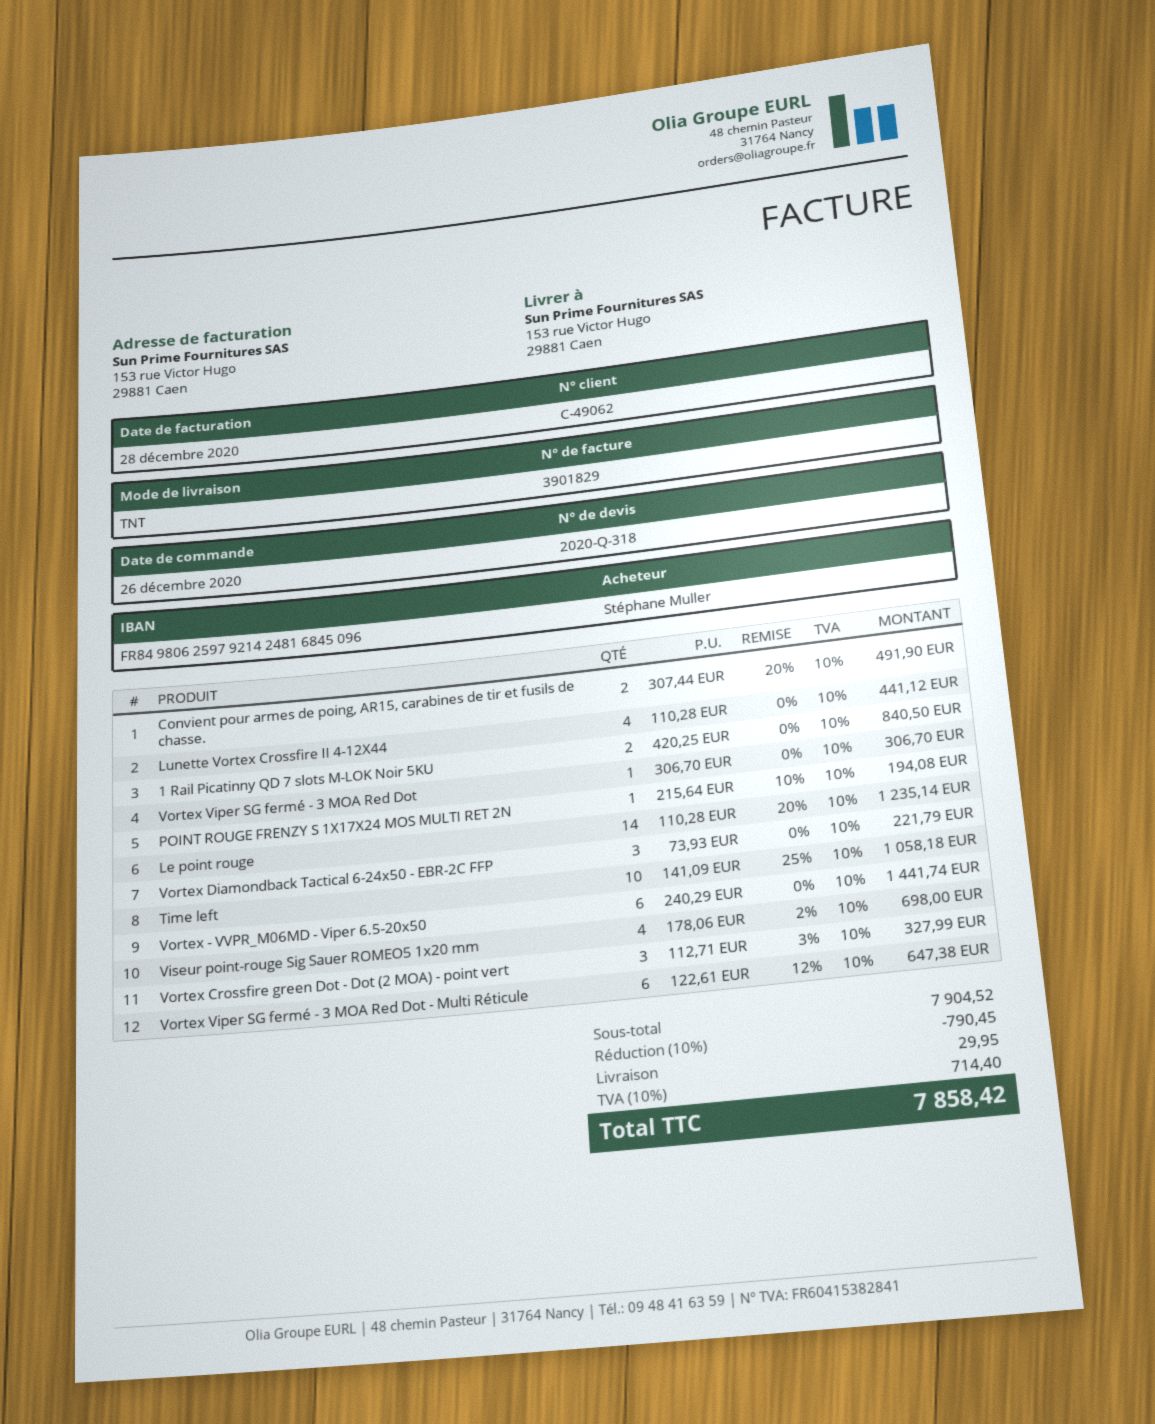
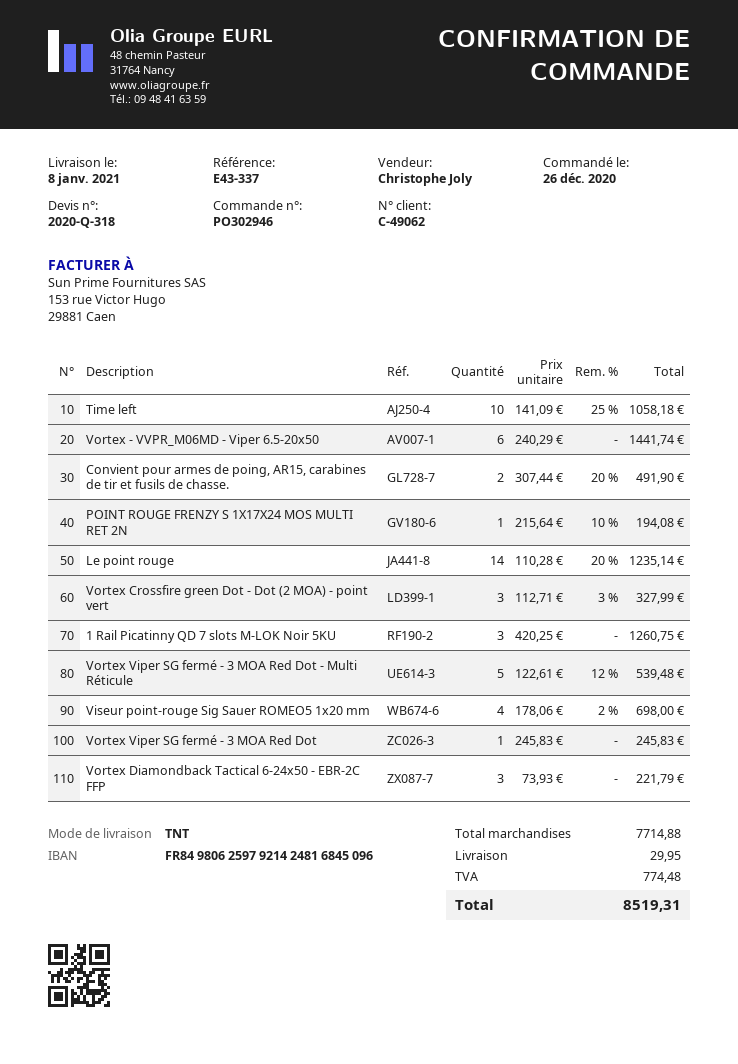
Lunette Vortex Crossfire II 4-12X44: 4 x 110.28 = 441.12 -> none
1 Rail Picatinny QD 7 slots M-LOK Noir 5KU: 2 x 420.25 = 840.50 -> 3 x 420.25 = 1260.75
Vortex Viper SG fermé - 3 MOA Red Dot: 1 x 306.70 = 306.70 -> 1 x 245.83 = 245.83
Vortex Viper SG fermé - 3 MOA Red Dot - Multi Réticule: 6 x 122.61 - 12% = 647.38 -> 5 x 122.61 - 12% = 539.48
subtotal: 7904.52 -> 7714.88
discount: 10% = 790.45 -> none
tax: 714.40 -> 774.48
total: 7858.42 -> 8519.31

